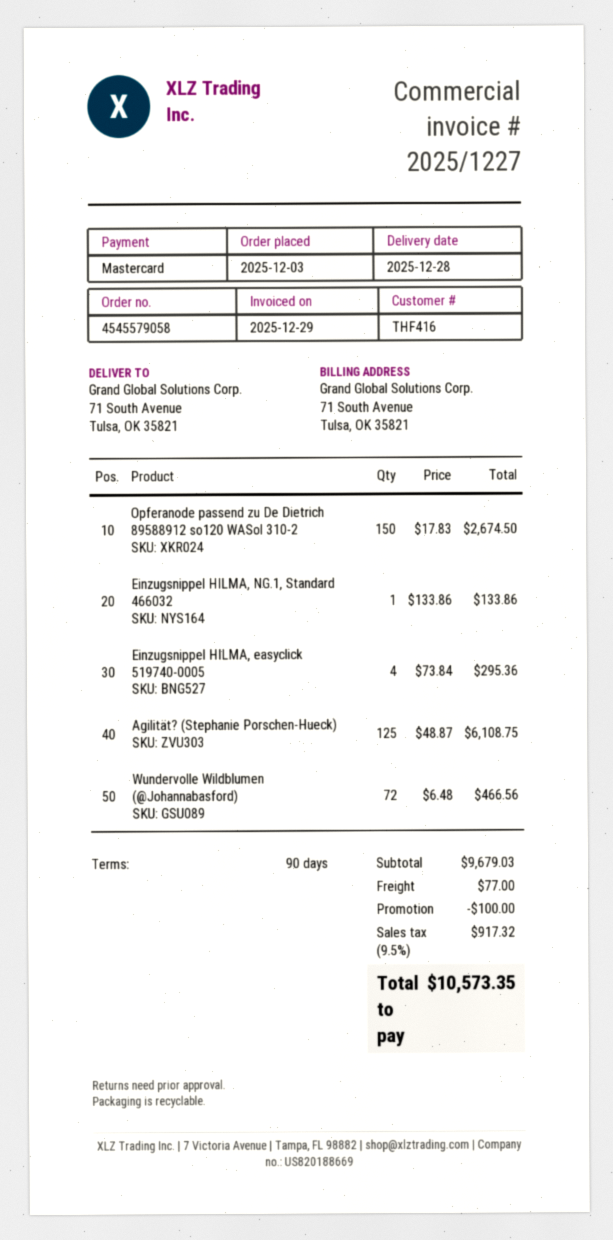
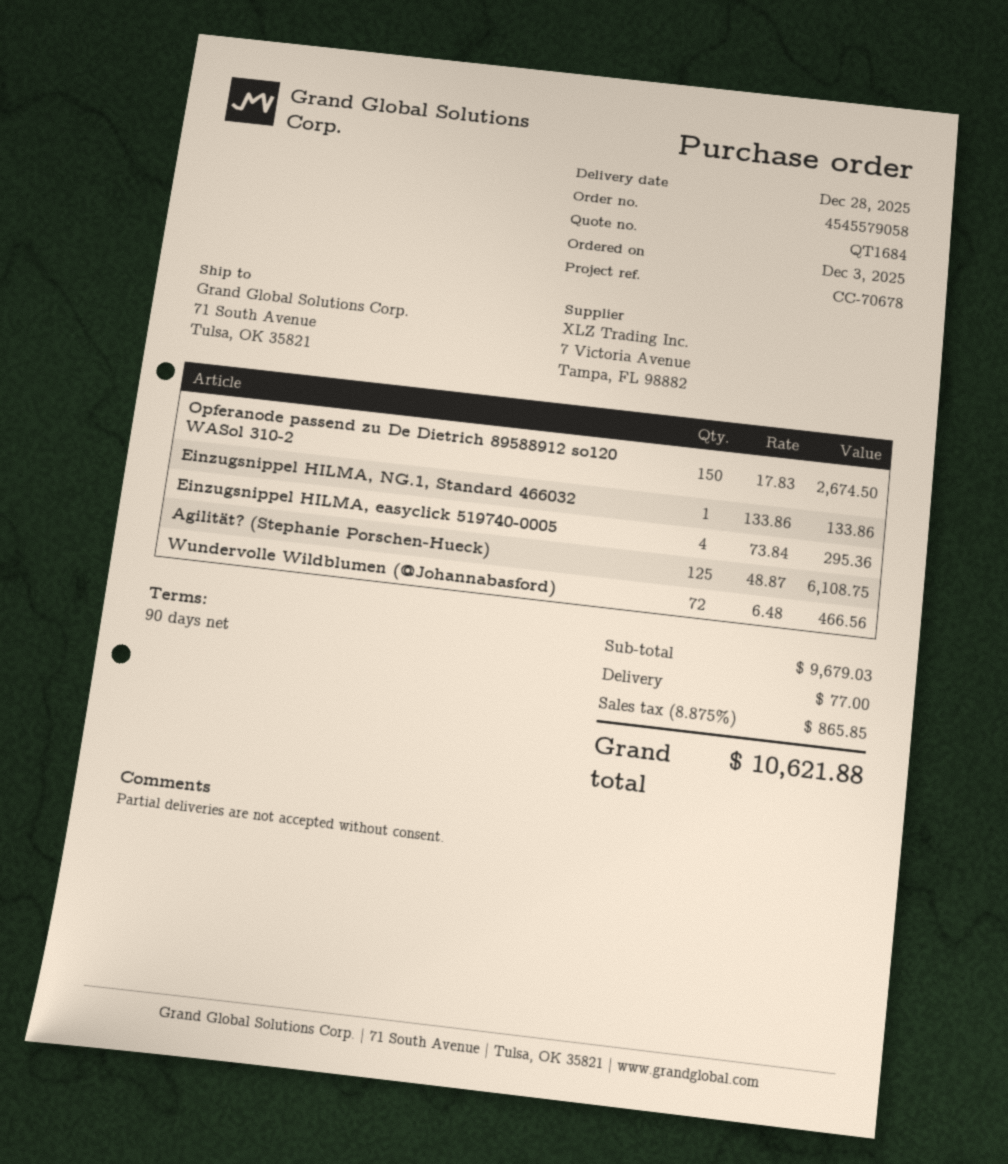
discount: 100.00 -> none
tax: 9.5% = 917.32 -> 8.875% = 865.85
total: 10573.35 -> 10621.88

